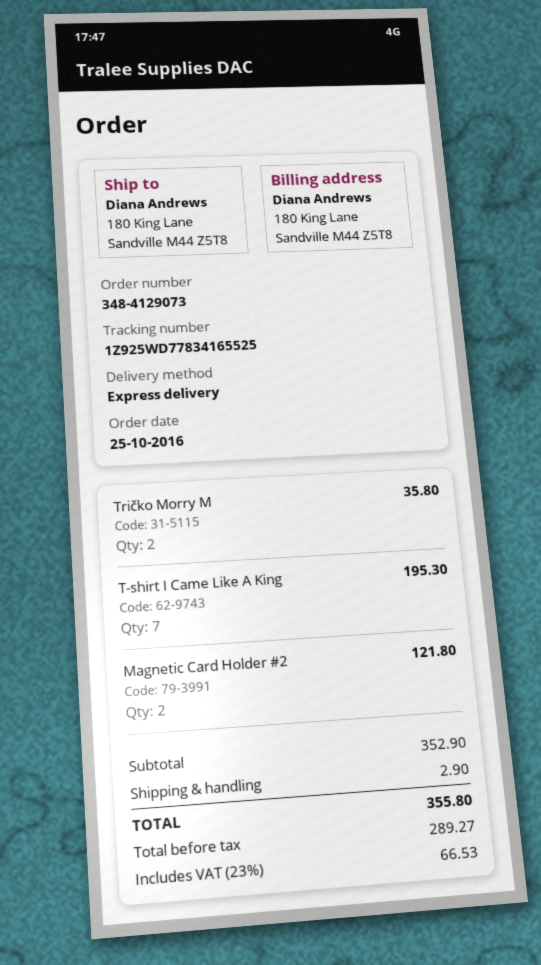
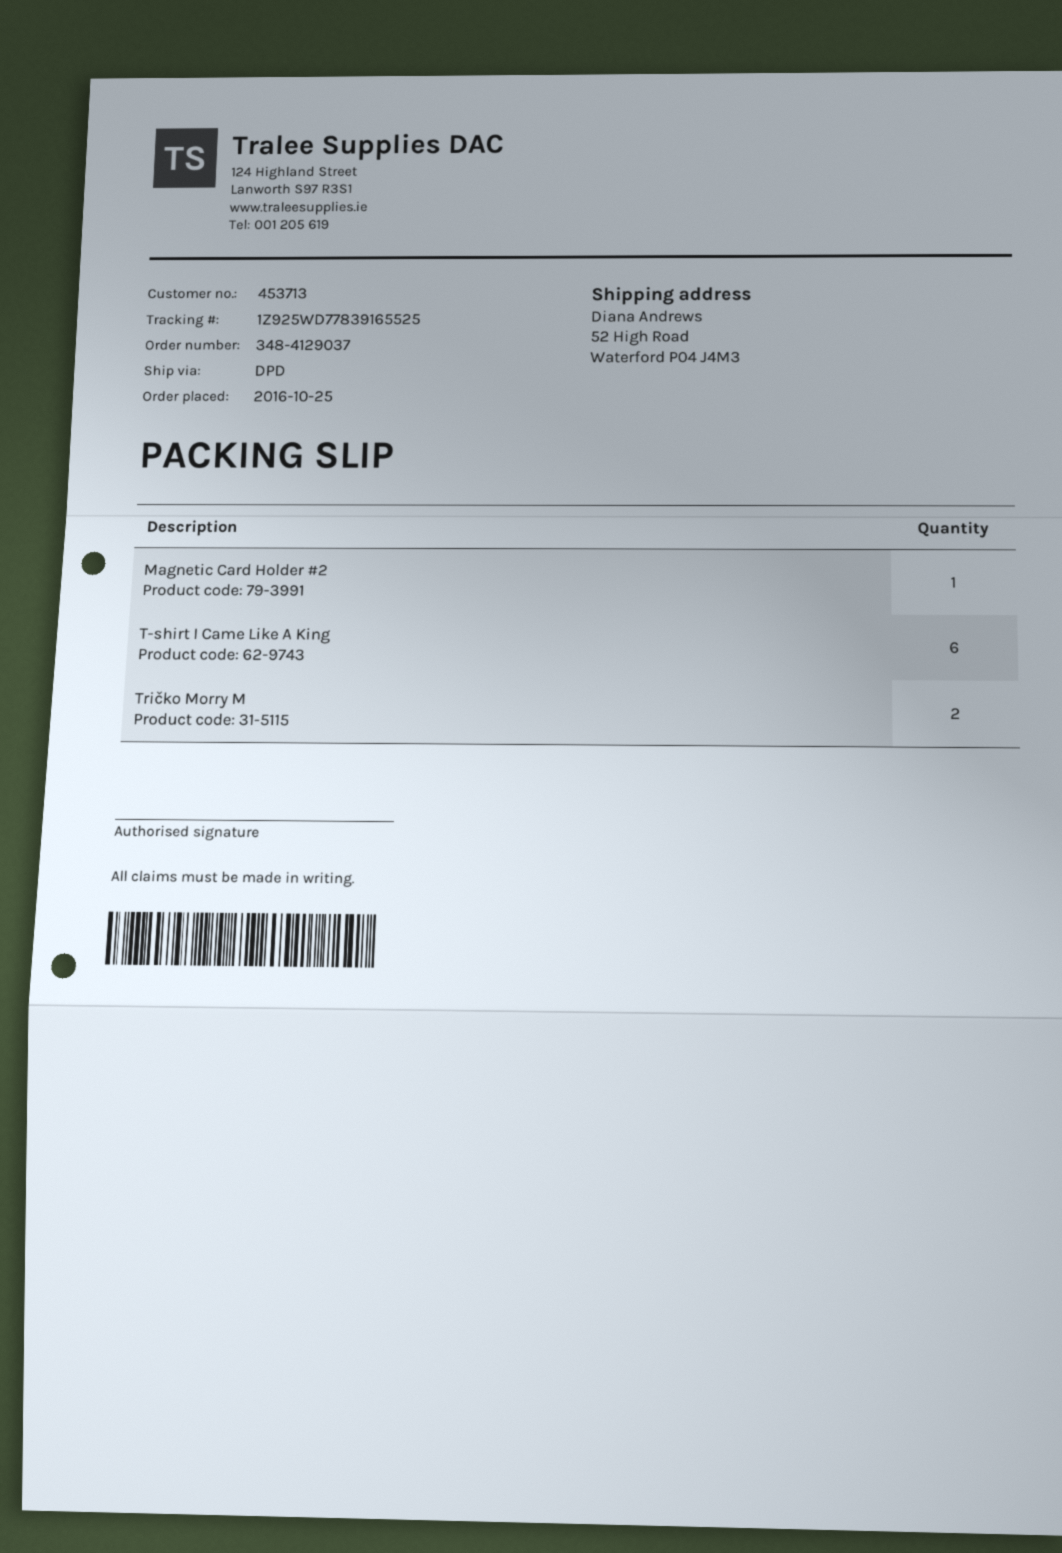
order number: 348-4129073 -> 348-4129037
shipping method: express -> DPD
tracking number: 1Z925WD77834165525 -> 1Z925WD77839165525
ship to: 180 King Lane, Sandville M44 Z5T8 -> 52 High Road, Waterford P04 J4M3
T-shirt I Came Like A King: 7 -> 6
Magnetic Card Holder #2: 2 -> 1

